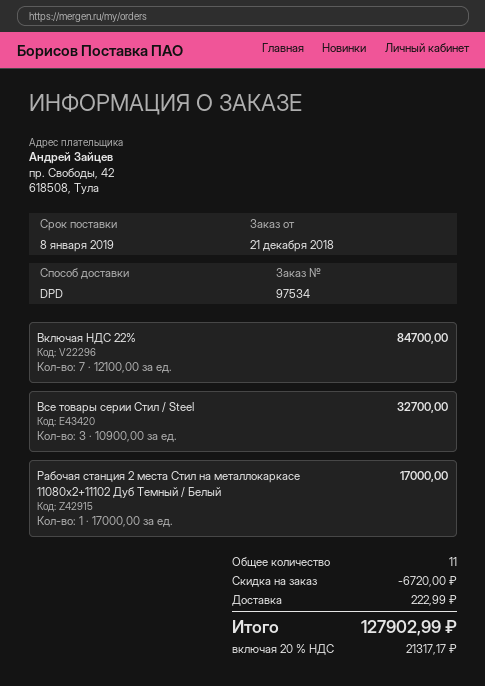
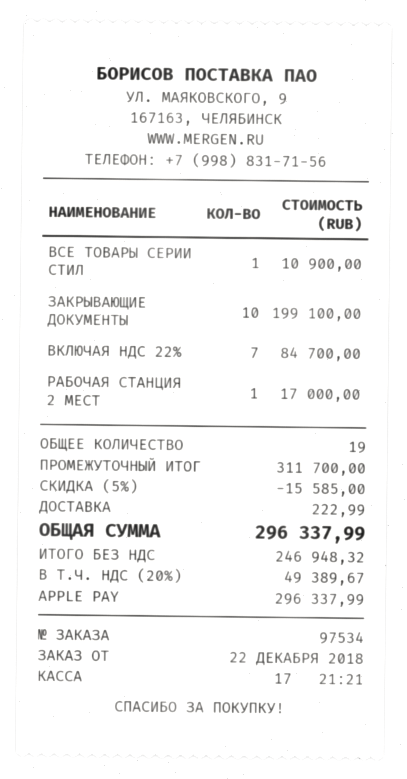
order date: 2018-12-21 -> 2018-12-22
Все товары серии Стил / Steel: 3 for 32700.00 -> 1 for 10900.00
ЗАКРЫВАЮЩИЕ ДОКУМЕНТЫ: none -> 10 for 199100.00
total quantity: 11 -> 19
discount: 6720.00 -> 15585.00
tax: 20% = 21317.17 -> 20% = 49389.67
total: 127902.99 -> 296337.99

